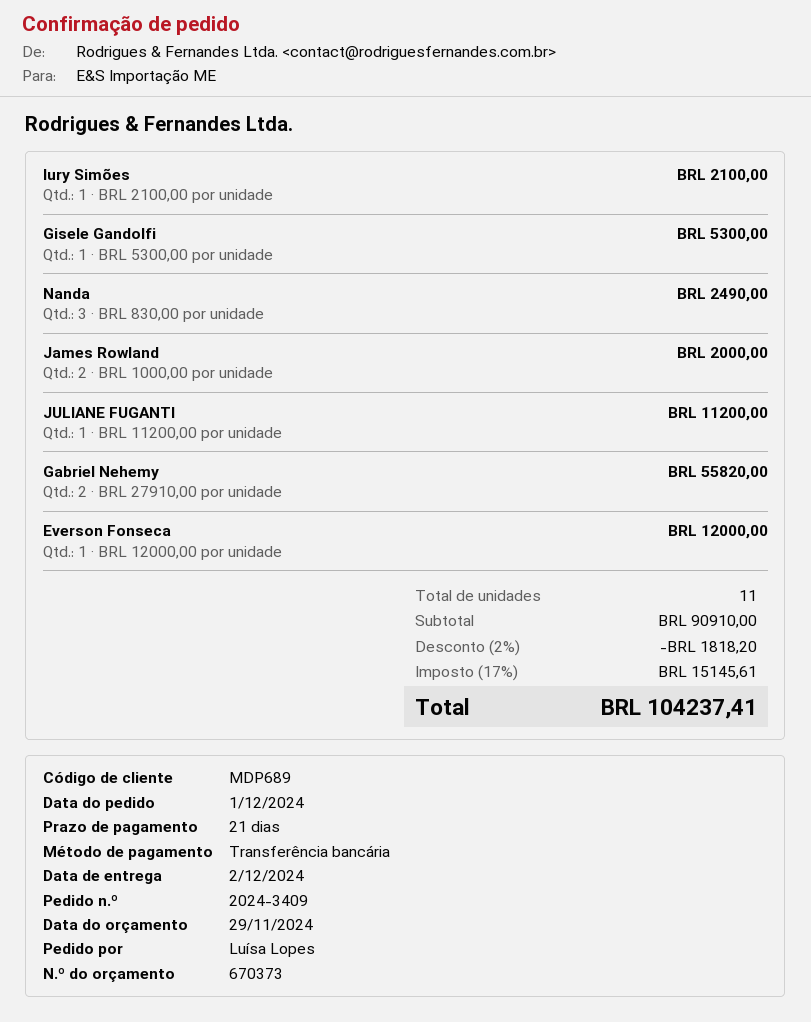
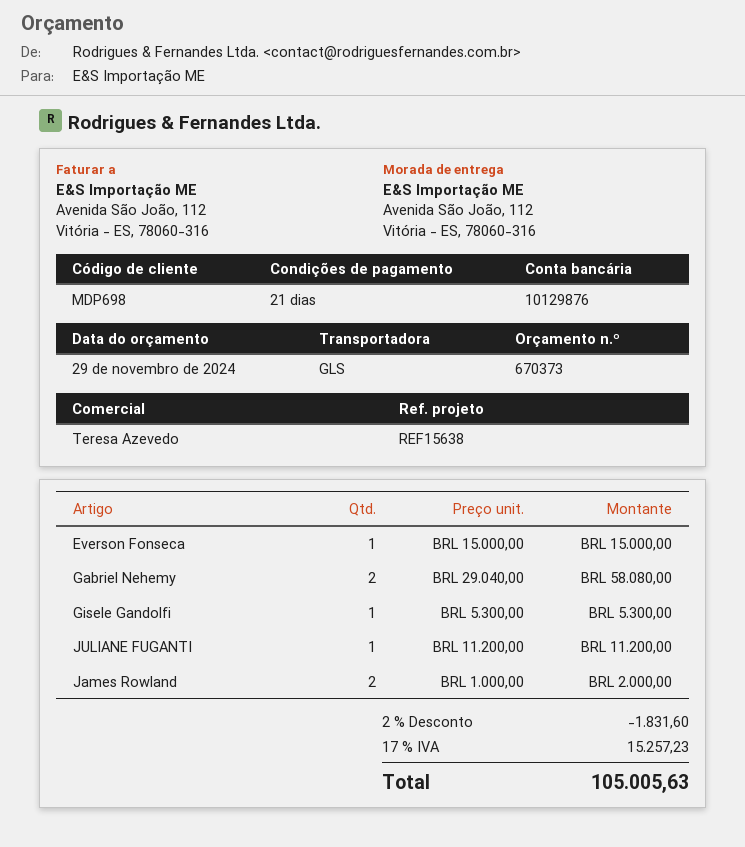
customer number: MDP689 -> MDP698
Iury Simões: 1 x 2100.00 = 2100.00 -> none
Nanda: 3 x 830.00 = 2490.00 -> none
Gabriel Nehemy: 2 x 27910.00 = 55820.00 -> 2 x 29040.00 = 58080.00
Everson Fonseca: 1 x 12000.00 = 12000.00 -> 1 x 15000.00 = 15000.00
discount: 2% = 1818.20 -> 2% = 1831.60
tax: 17% = 15145.61 -> 17% = 15257.23
total: 104237.41 -> 105005.63

